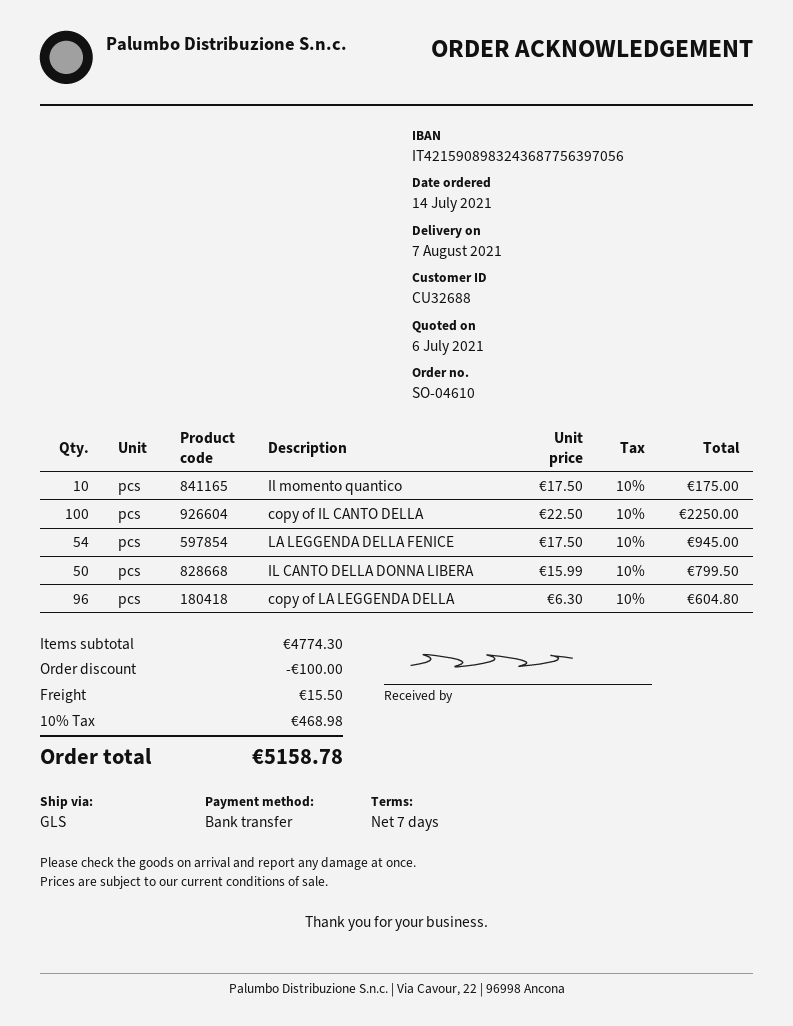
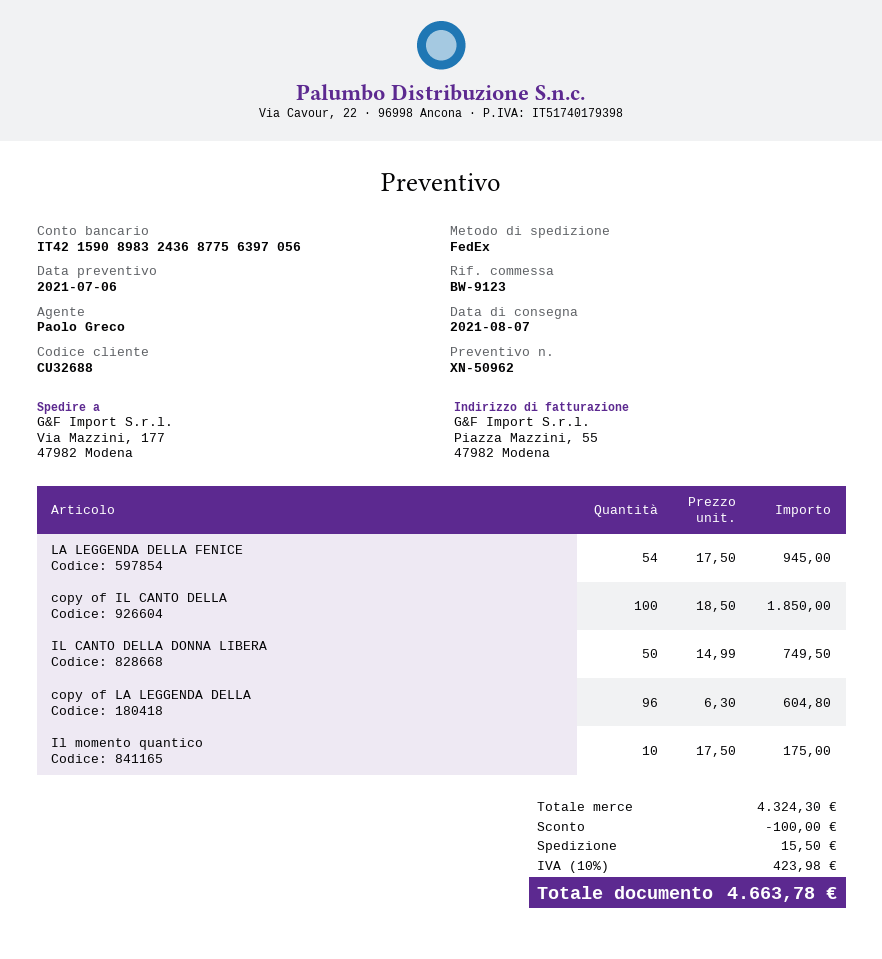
shipping method: GLS -> FedEx
copy of IL CANTO DELLA: 100 x 22.50 = 2250.00 -> 100 x 18.50 = 1850.00
IL CANTO DELLA DONNA LIBERA: 50 x 15.99 = 799.50 -> 50 x 14.99 = 749.50
subtotal: 4774.30 -> 4324.30
tax: 10% = 468.98 -> 10% = 423.98
total: 5158.78 -> 4663.78

